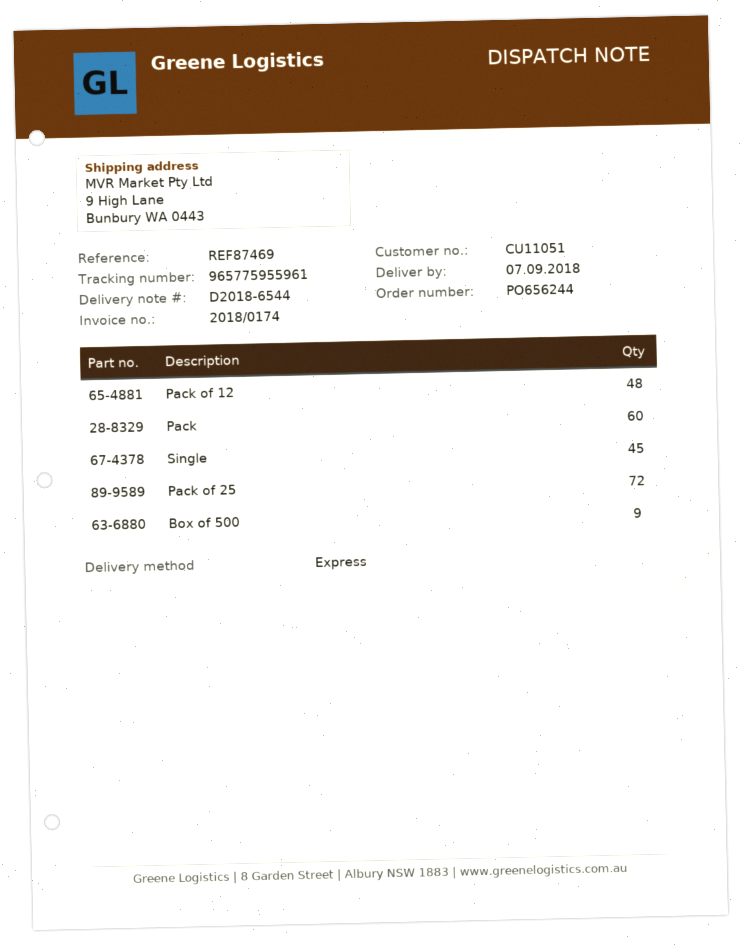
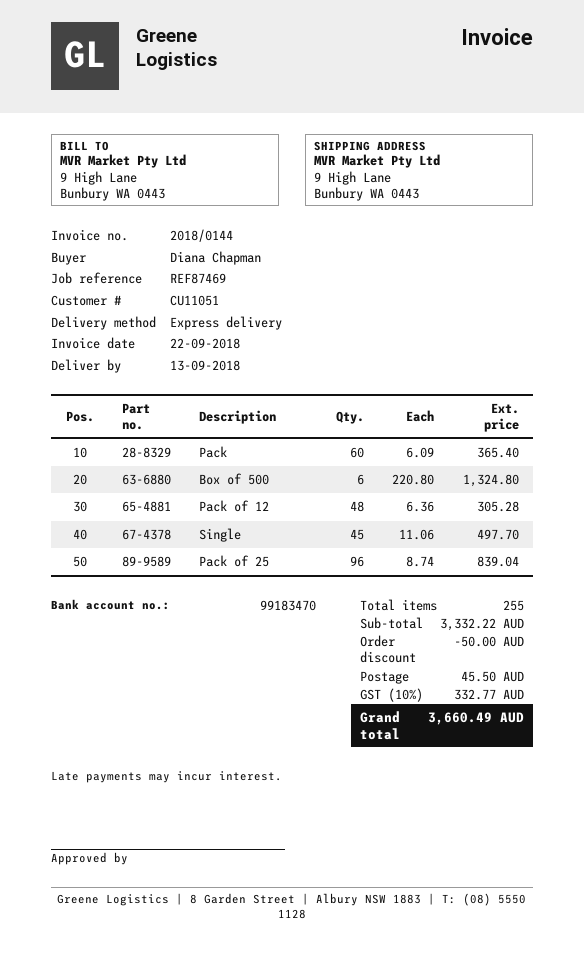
delivery date: 2018-09-07 -> 2018-09-13
invoice number: 2018/0174 -> 2018/0144
Pack of 25: 72 -> 96
Box of 500: 9 -> 6

